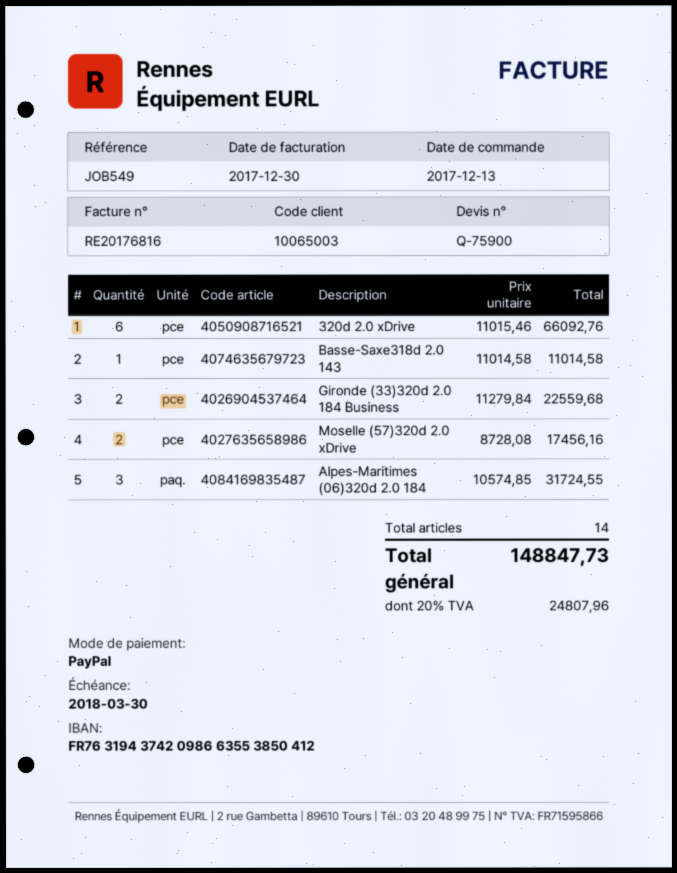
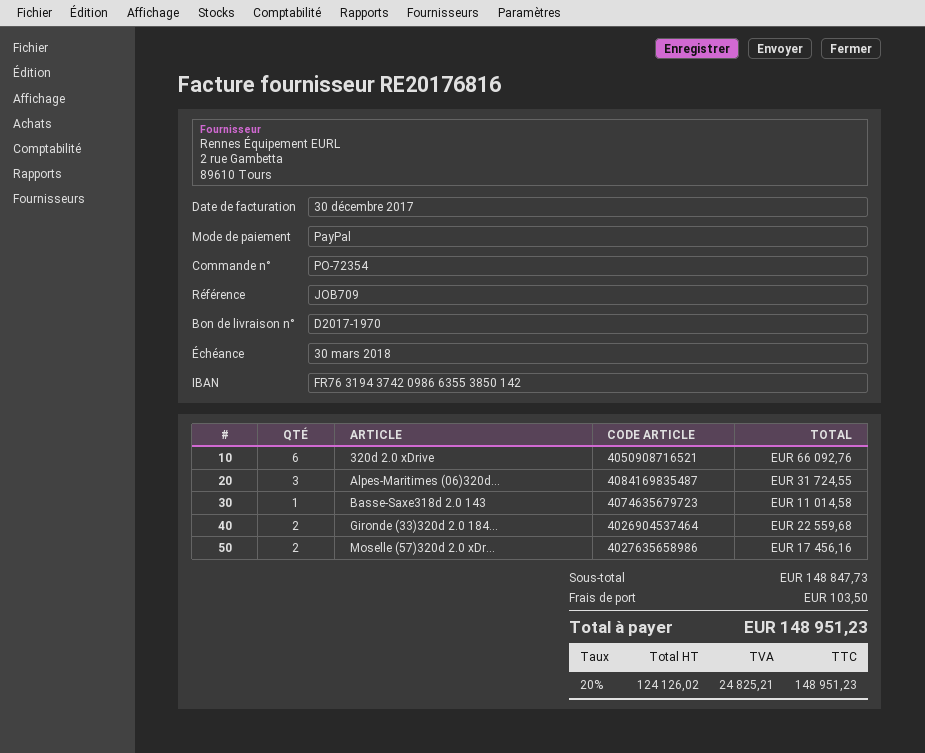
reference: JOB549 -> JOB709
bank account: FR7631943742098663553850412 -> FR7631943742098663553850142
shipping: none -> 103.50
tax: 20% = 24807.96 -> 20% = 24825.21
total: 148847.73 -> 148951.23

